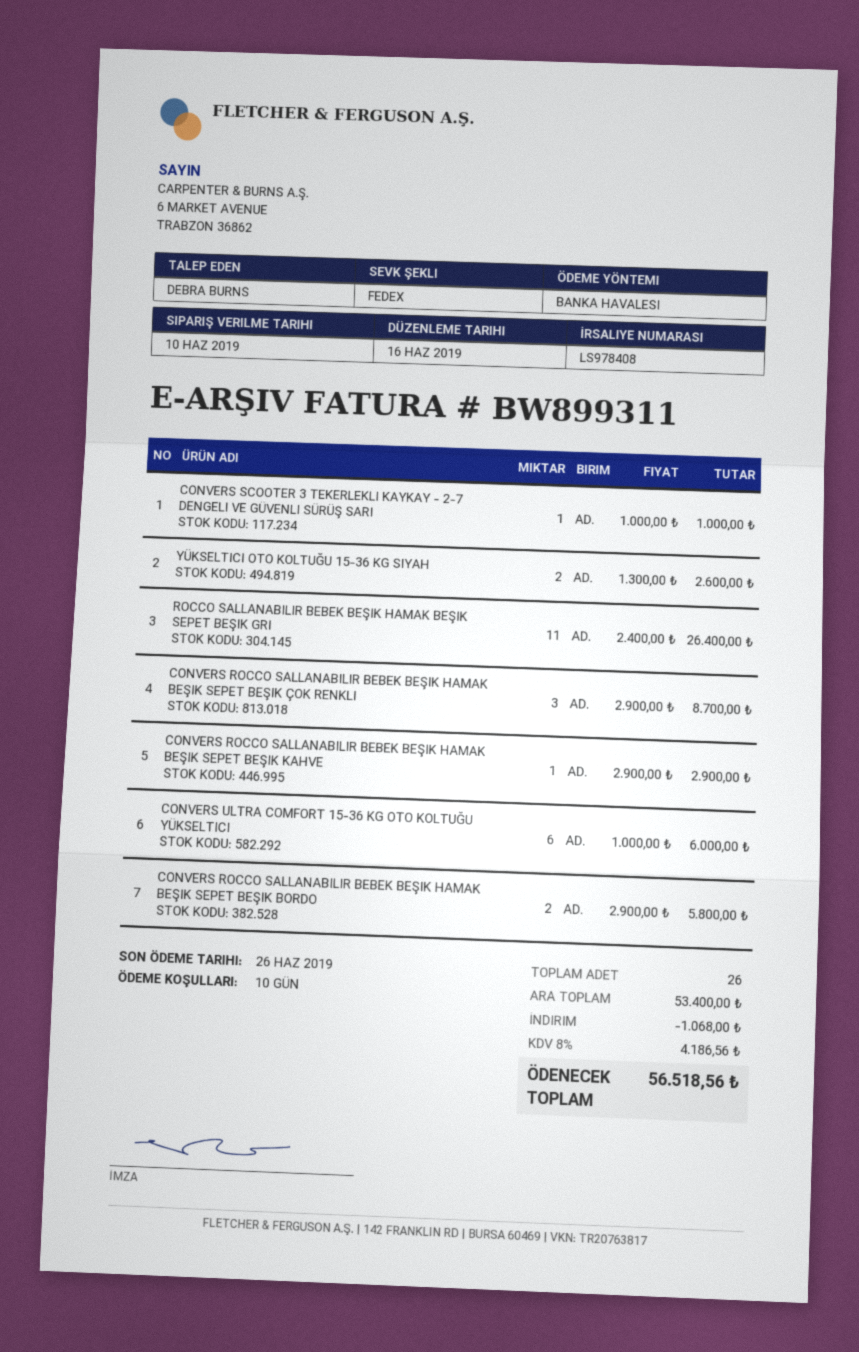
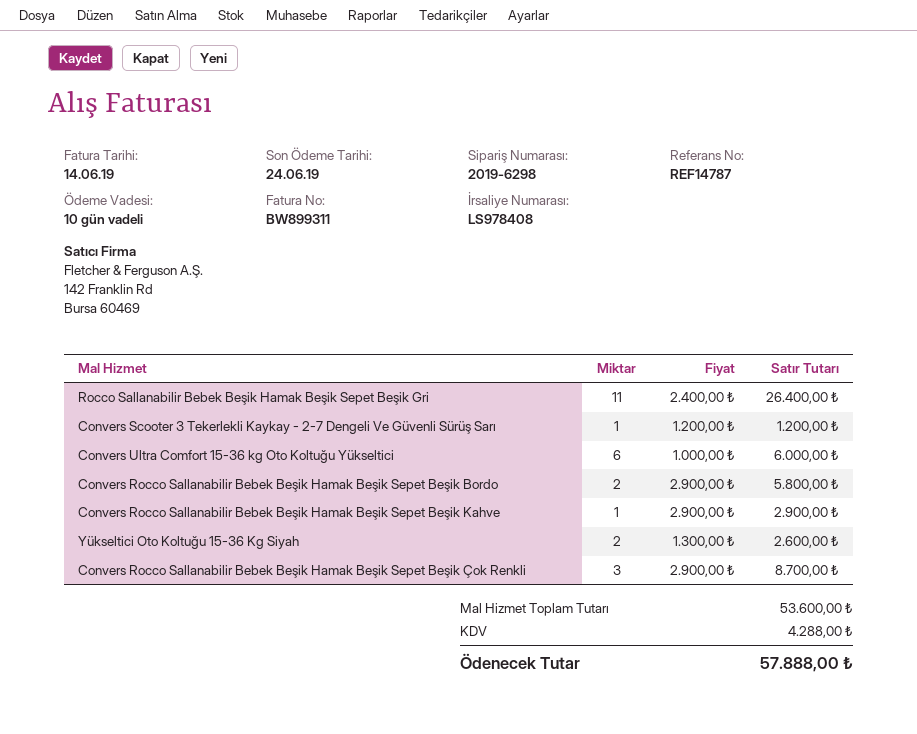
invoice date: 2019-06-16 -> 2019-06-14
due date: 2019-06-26 -> 2019-06-24
CONVERS SCOOTER 3 TEKERLEKLI KAYKAY - 2-7 DENGELI VE GÜVENLI SÜRÜŞ SARI: 1 x 1000.00 = 1000.00 -> 1 x 1200.00 = 1200.00
subtotal: 53400.00 -> 53600.00
discount: 1068.00 -> none
tax: 4186.56 -> 4288.00
total: 56518.56 -> 57888.00

